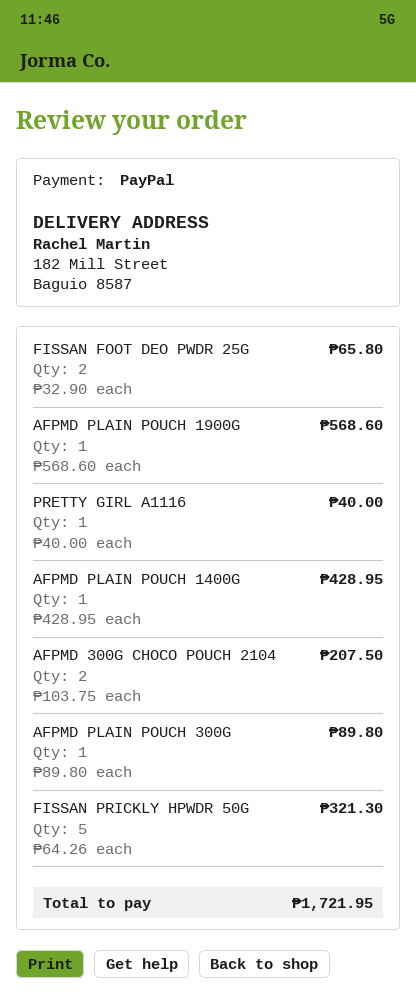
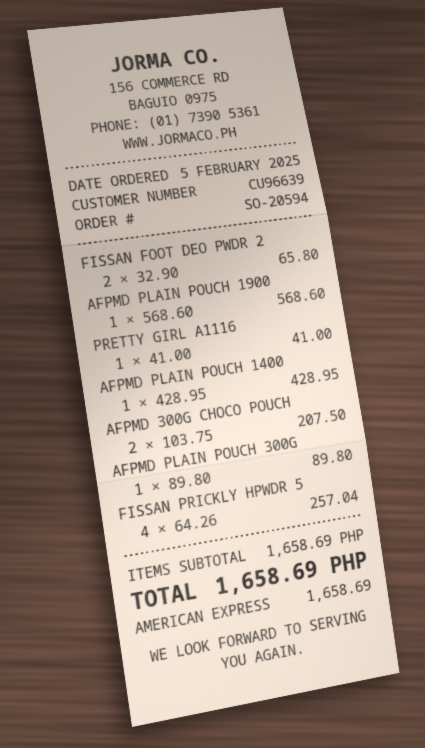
payment method: PayPal -> American Express
PRETTY GIRL A1116: 1 x 40.00 = 40.00 -> 1 x 41.00 = 41.00
FISSAN PRICKLY HPWDR 50G: 5 x 64.26 = 321.30 -> 4 x 64.26 = 257.04
total: 1721.95 -> 1658.69

